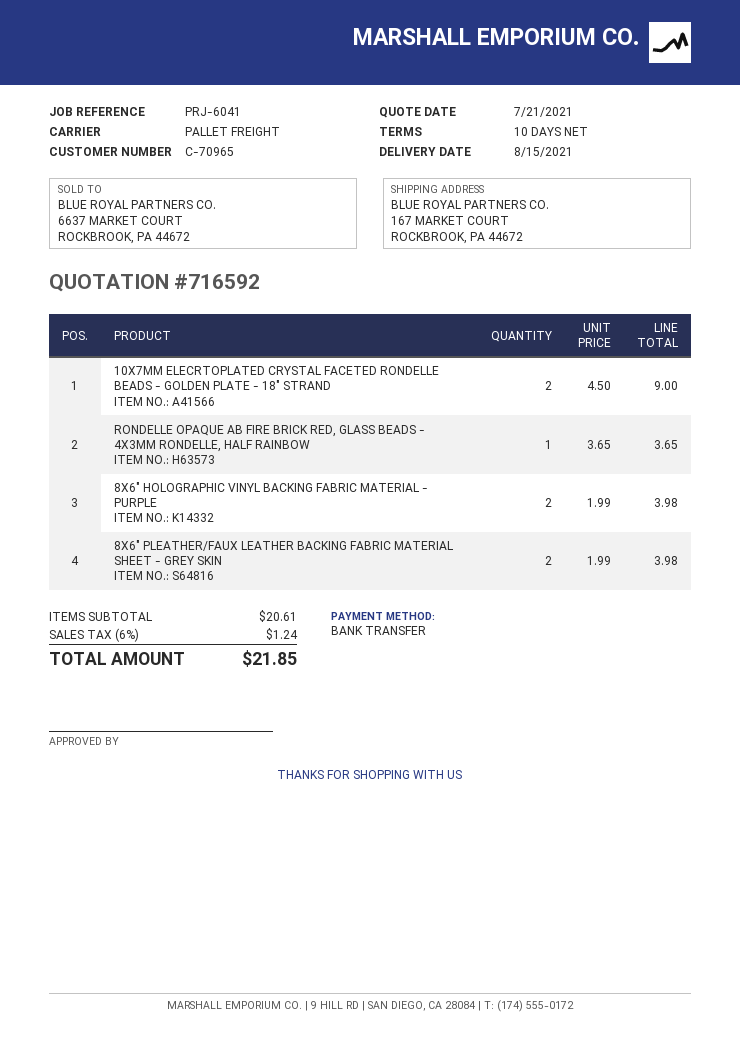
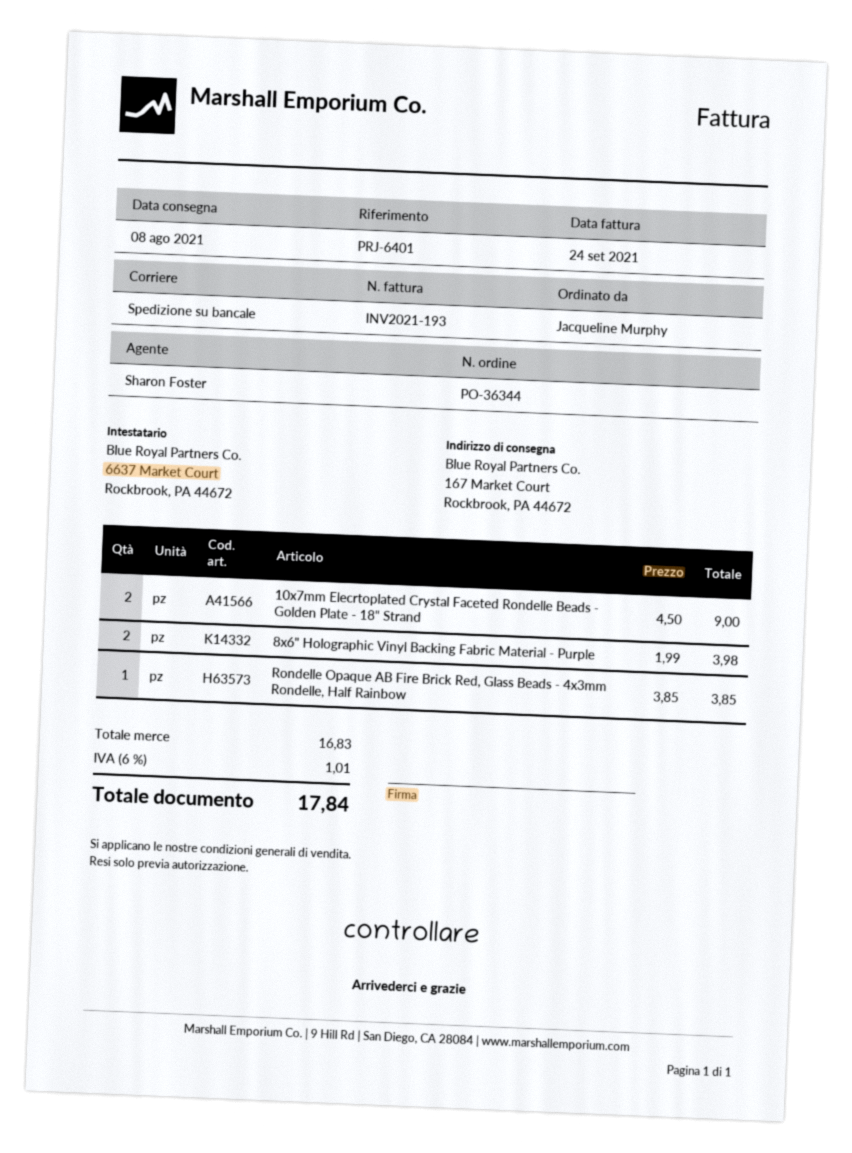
delivery date: 2021-08-15 -> 2021-08-08
reference: PRJ-6041 -> PRJ-6401
RONDELLE OPAQUE AB FIRE BRICK RED, GLASS BEADS - 4X3MM RONDELLE, HALF RAINBOW: 1 x 3.65 = 3.65 -> 1 x 3.85 = 3.85
8X6" PLEATHER/FAUX LEATHER BACKING FABRIC MATERIAL SHEET - GREY SKIN: 2 x 1.99 = 3.98 -> none
subtotal: 20.61 -> 16.83
tax: 6% = 1.24 -> 6% = 1.01
total: 21.85 -> 17.84

